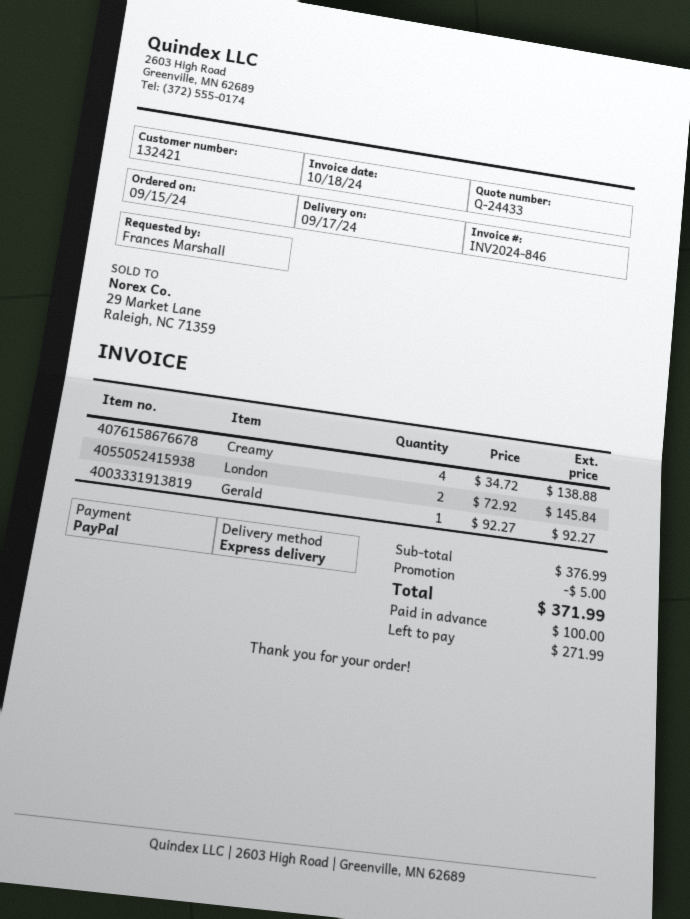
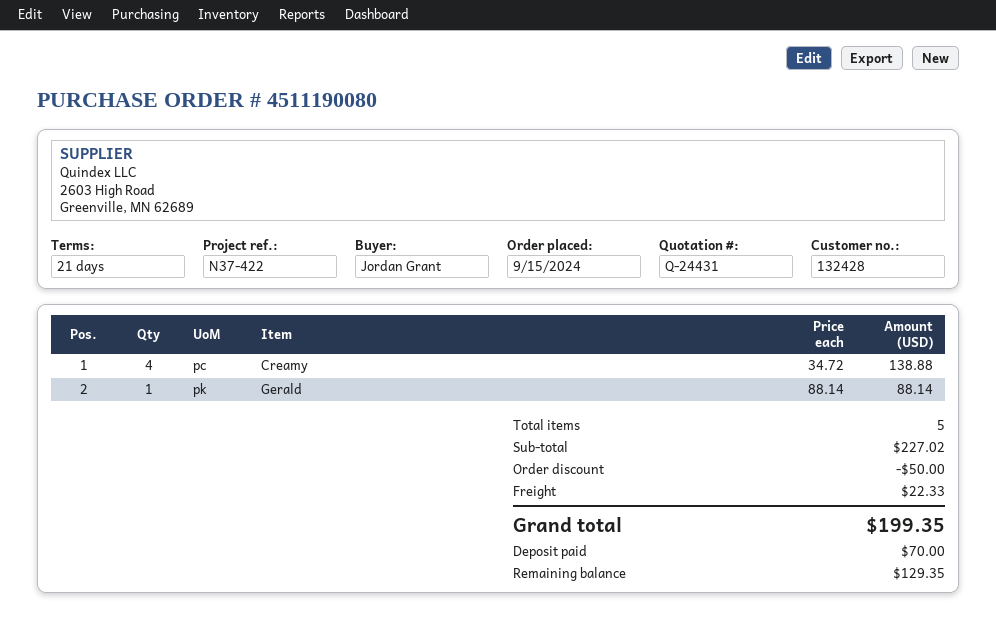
quote number: Q-24433 -> Q-24431
customer number: 132421 -> 132428
ordered by: Frances Marshall -> Jordan Grant
London: 2 x 72.92 = 145.84 -> none
Gerald: 1 x 92.27 = 92.27 -> 1 x 88.14 = 88.14
subtotal: 376.99 -> 227.02
discount: 5.00 -> 50.00
shipping: none -> 22.33
total: 371.99 -> 199.35
deposit: 100.00 -> 70.00
balance: 271.99 -> 129.35

